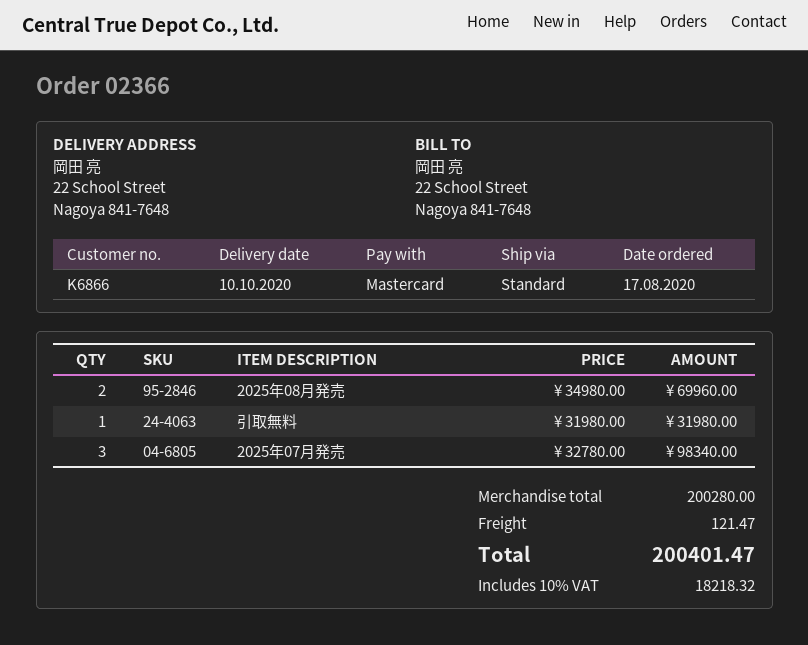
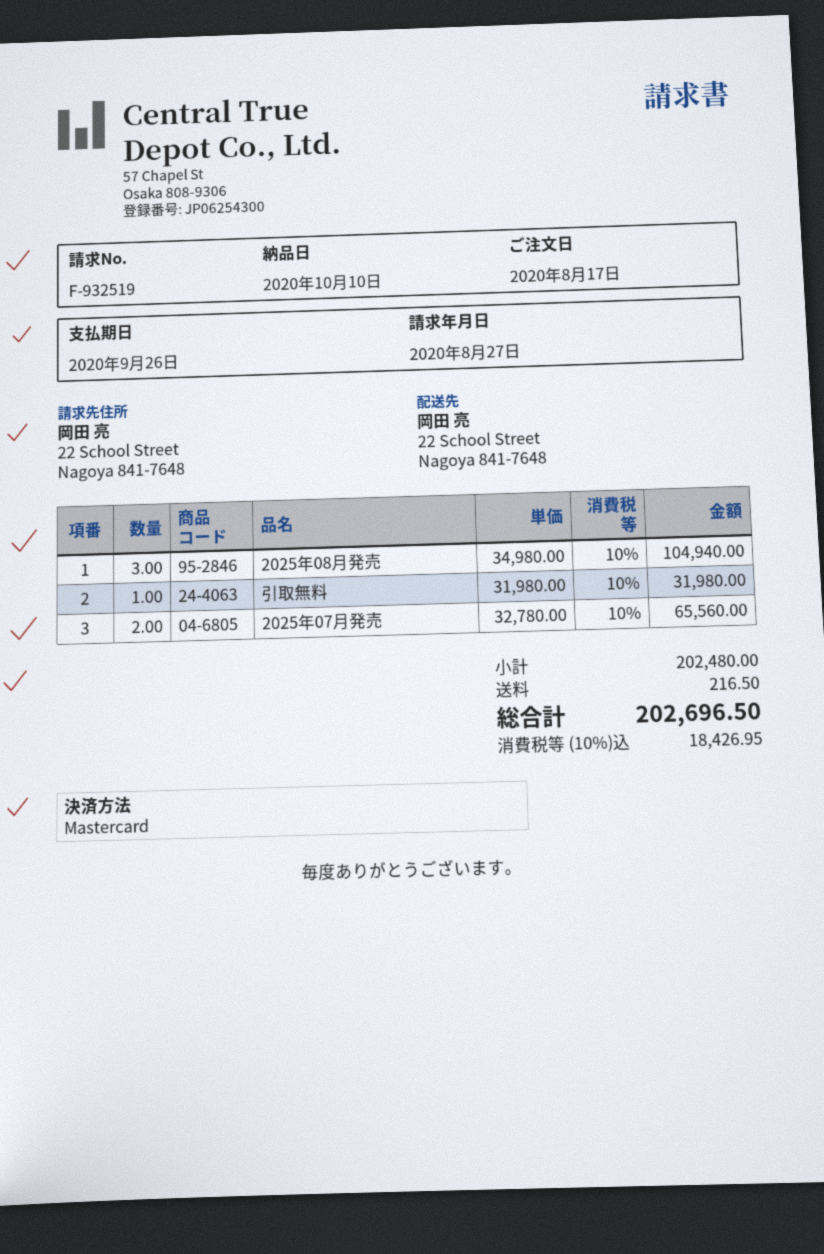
2025年08月発売: 2 x 34980.00 = 69960.00 -> 3 x 34980.00 = 104940.00
2025年07月発売: 3 x 32780.00 = 98340.00 -> 2 x 32780.00 = 65560.00
subtotal: 200280.00 -> 202480.00
shipping: 121.47 -> 216.50
tax: 10% = 18218.32 -> 10% = 18426.95
total: 200401.47 -> 202696.50

